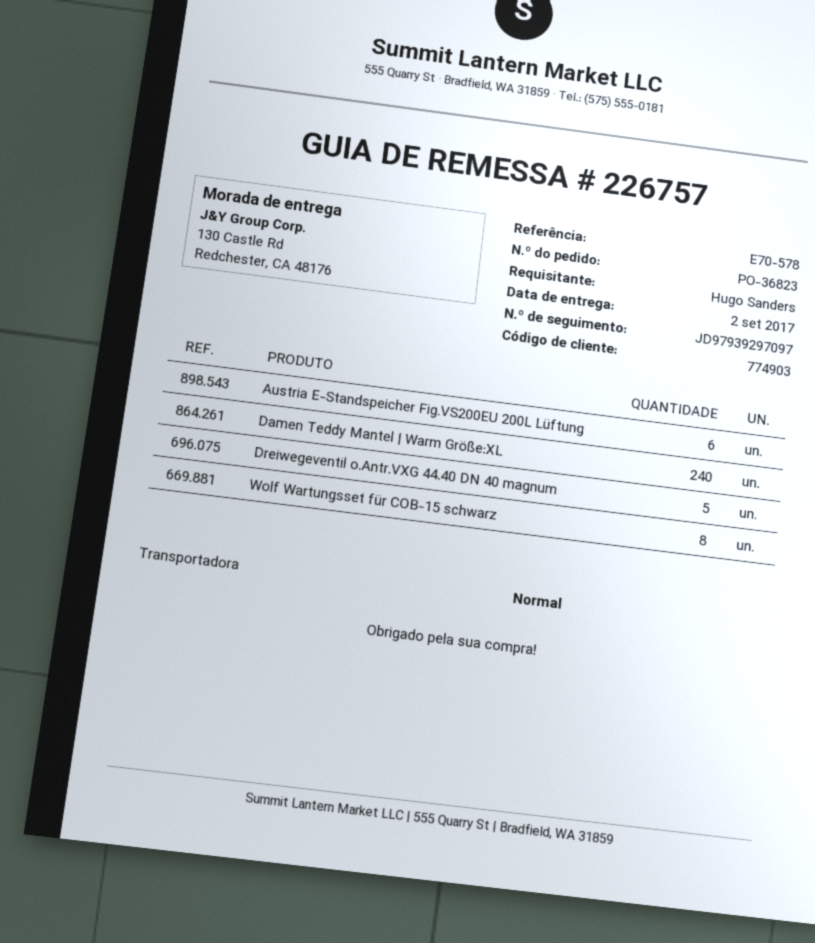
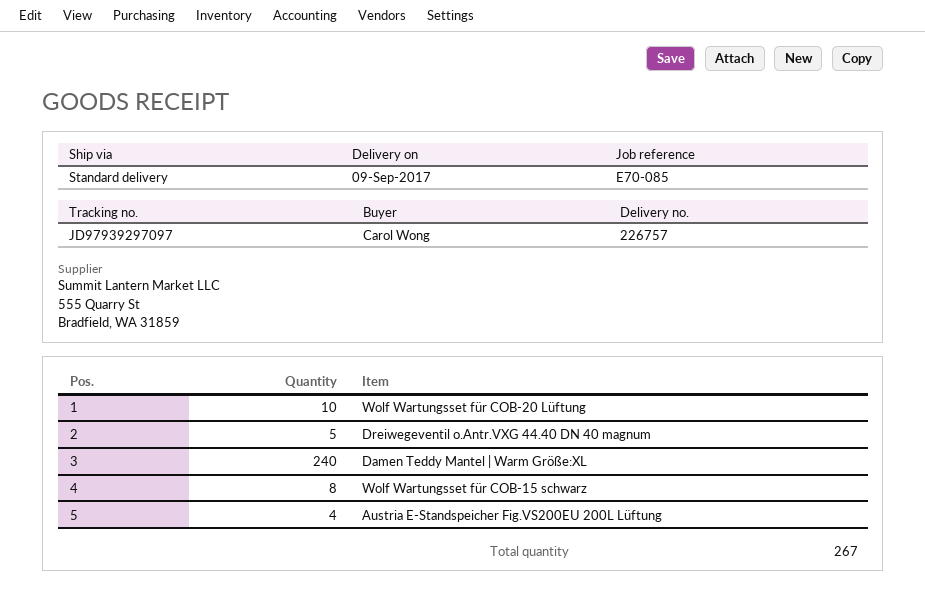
delivery date: 2017-09-02 -> 2017-09-09
reference: E70-578 -> E70-085
ordered by: Hugo Sanders -> Carol Wong
Austria E-Standspeicher Fig.VS200EU 200L Lüftung: 6 -> 4
Wolf Wartungsset für COB-20 Lüftung: none -> 10

